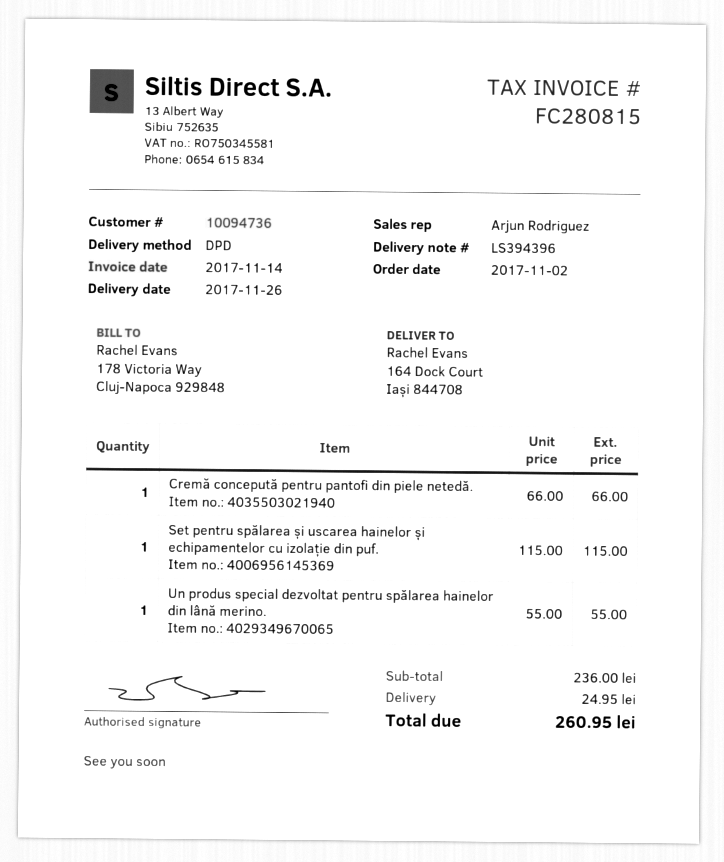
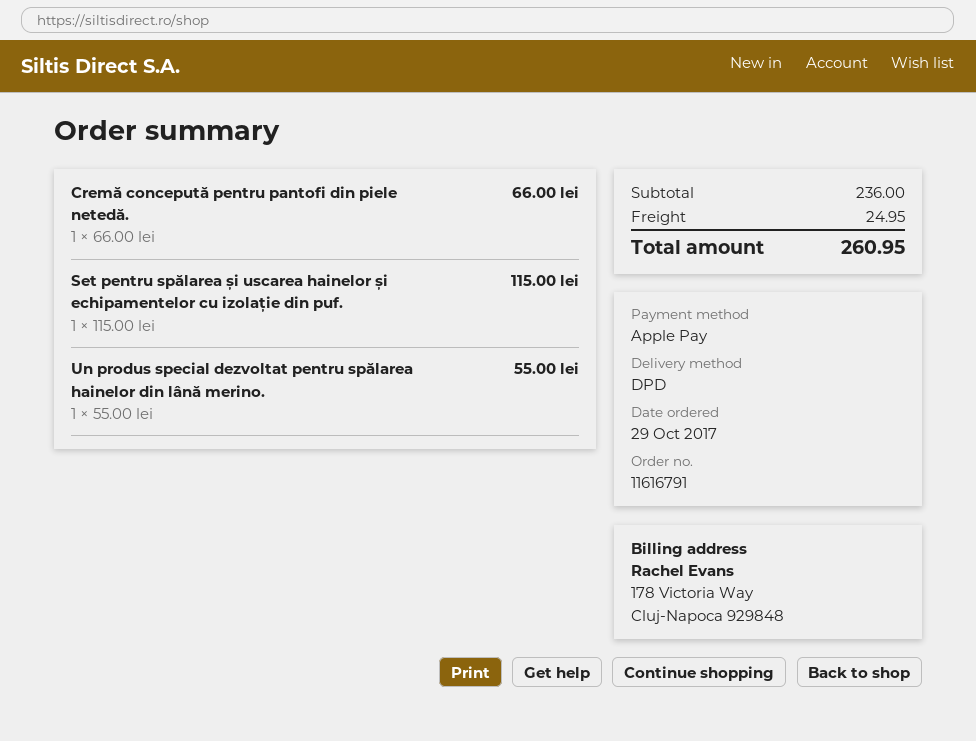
order date: 2017-11-02 -> 2017-10-29

